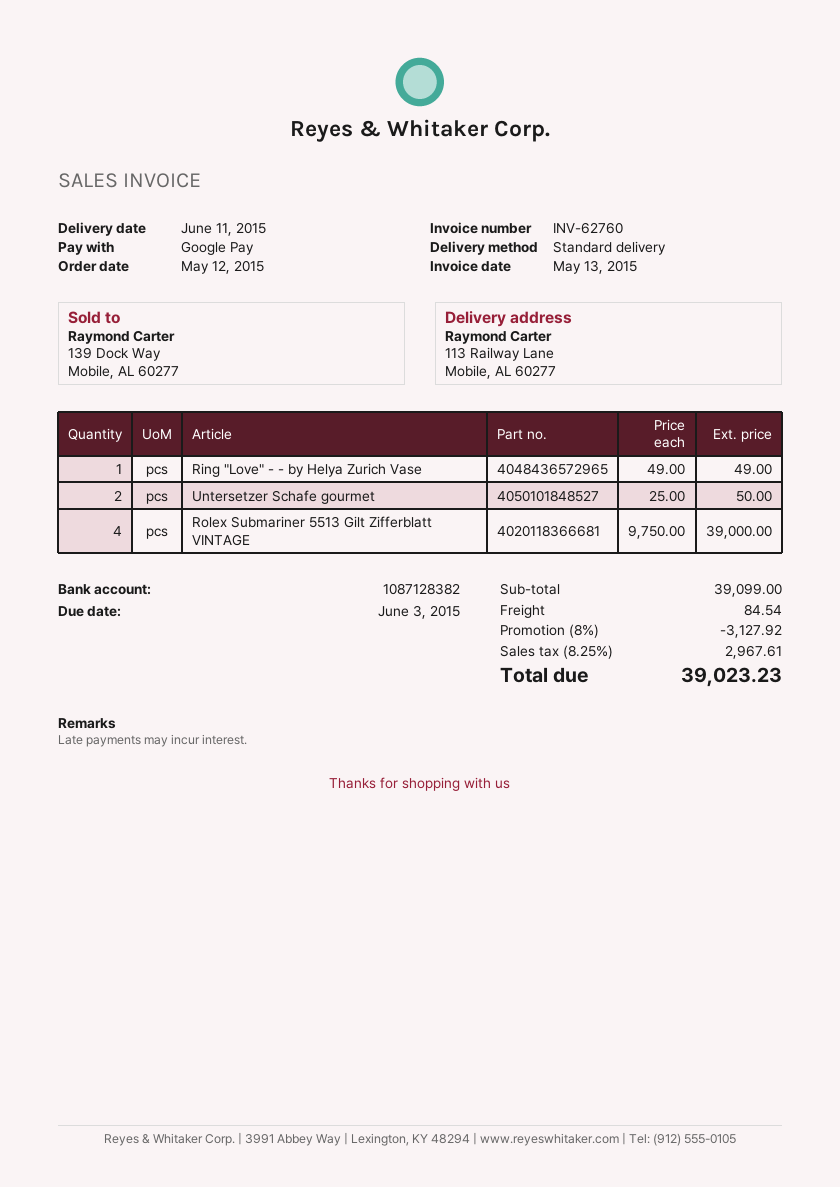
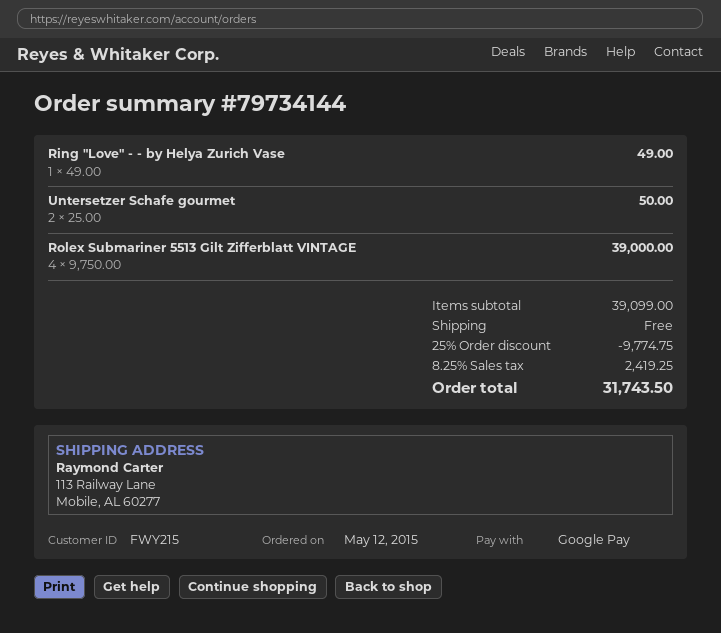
discount: 8% = 3127.92 -> 25% = 9774.75
shipping: 84.54 -> 0.00
tax: 8.25% = 2967.61 -> 8.25% = 2419.25
total: 39023.23 -> 31743.50

